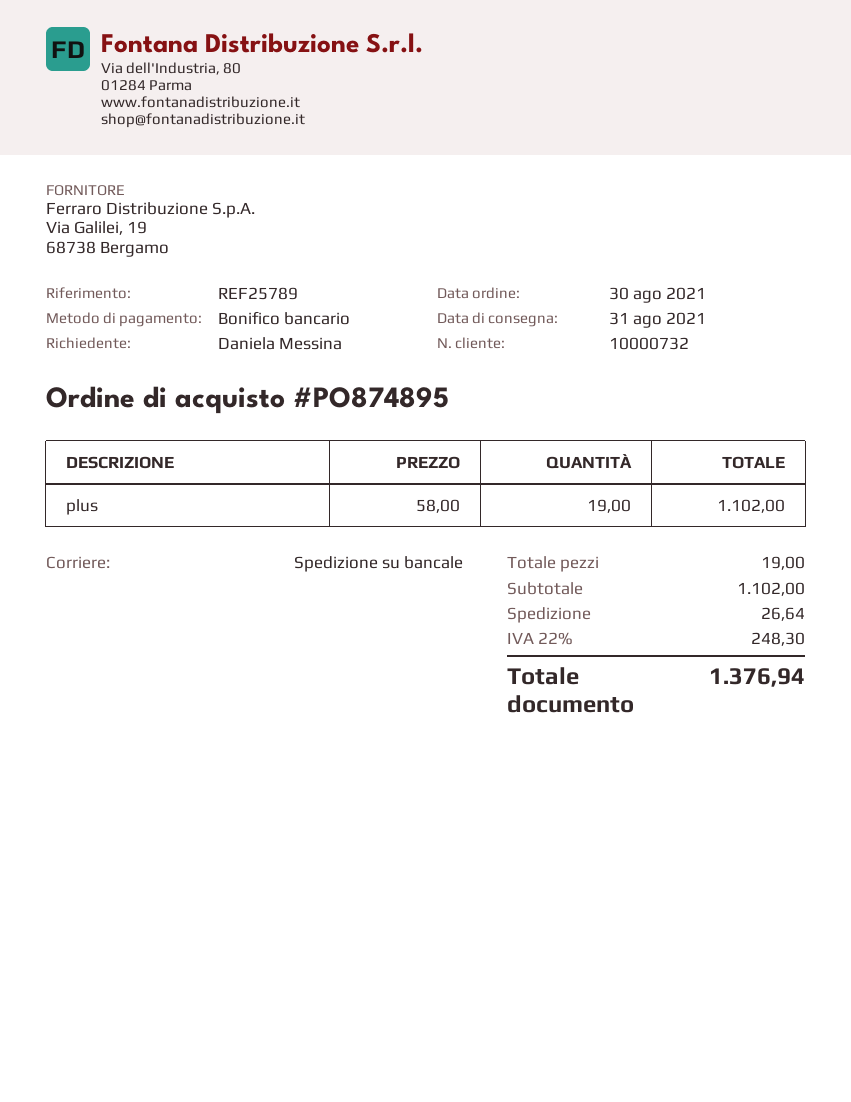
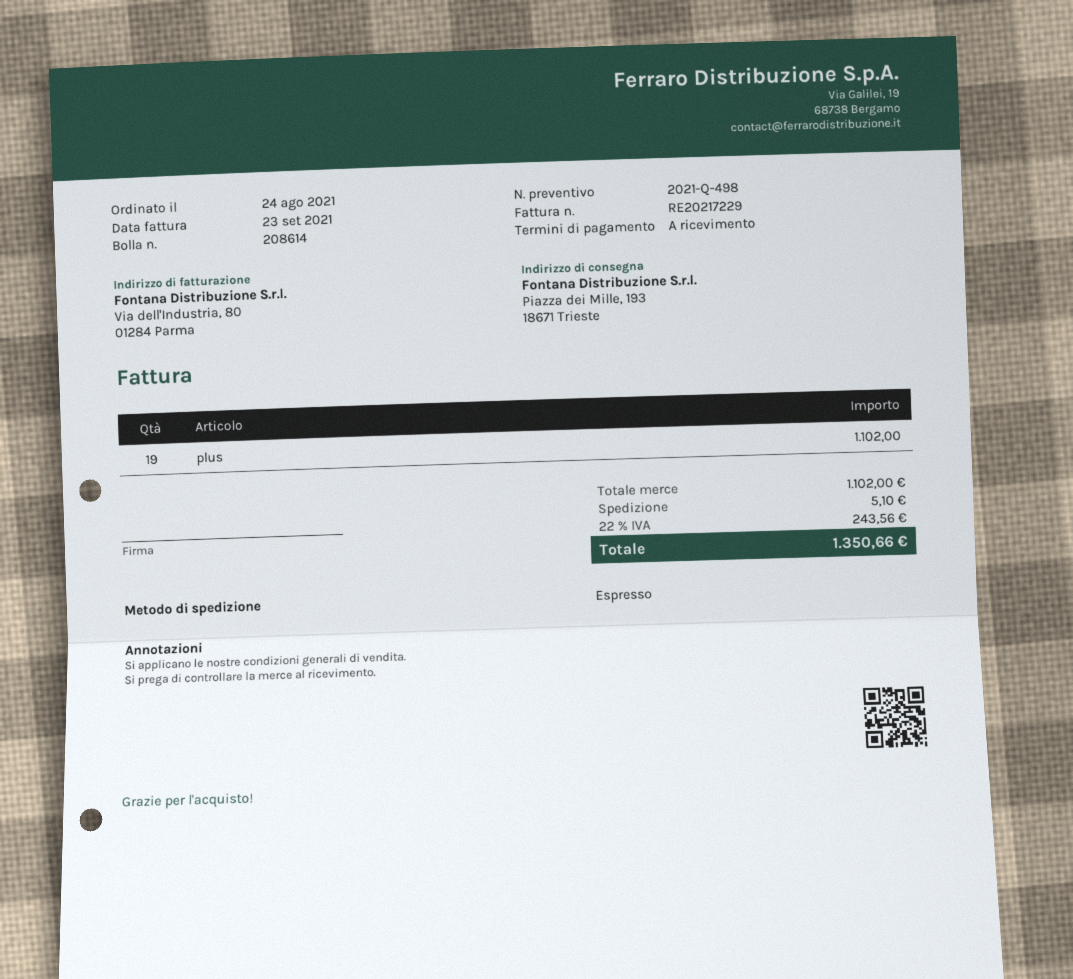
order date: 2021-08-30 -> 2021-08-24
shipping method: pallet freight -> express
shipping: 26.64 -> 5.10
tax: 22% = 248.30 -> 22% = 243.56
total: 1376.94 -> 1350.66

